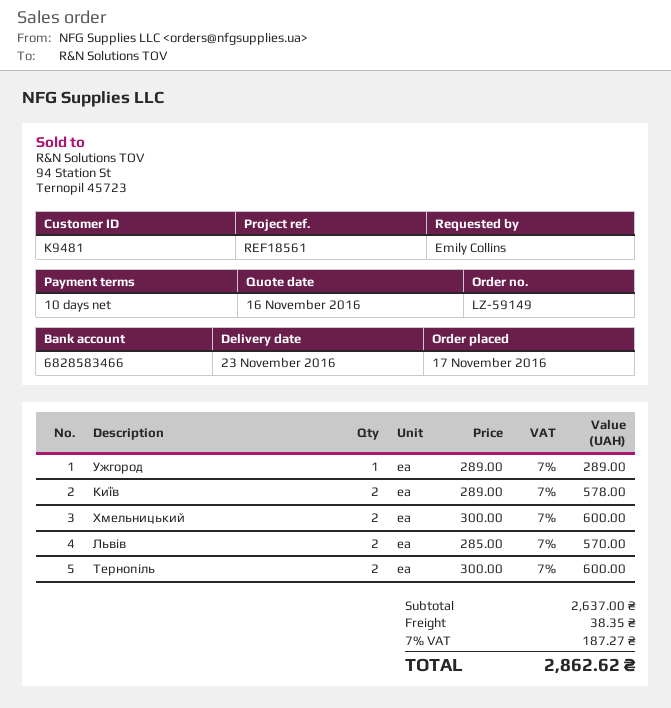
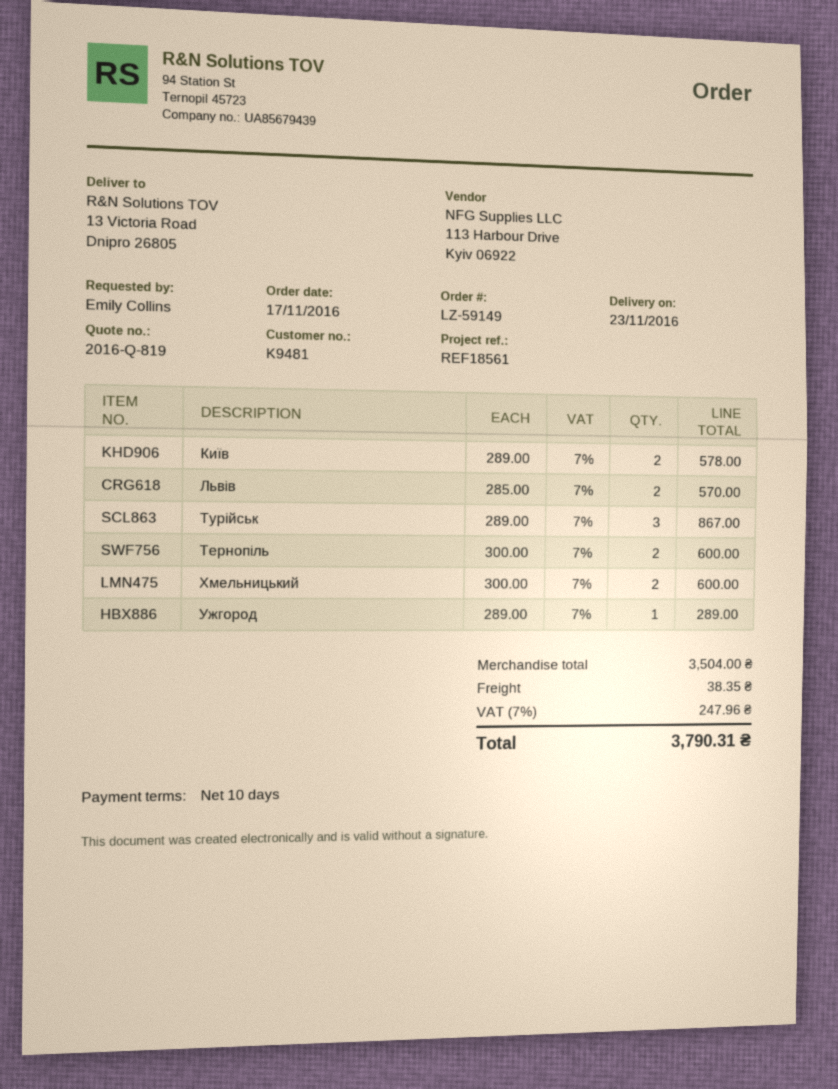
Турійськ: none -> 3 x 289.00 = 867.00
subtotal: 2637.00 -> 3504.00
tax: 7% = 187.27 -> 7% = 247.96
total: 2862.62 -> 3790.31

